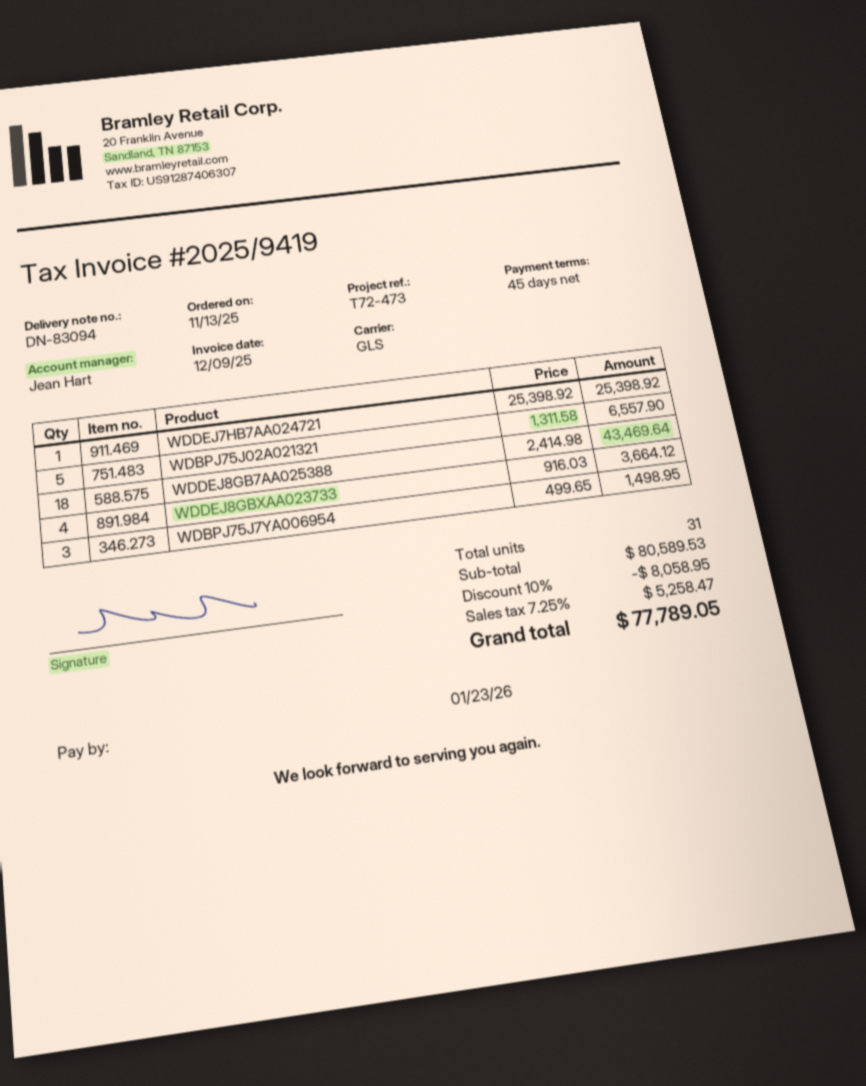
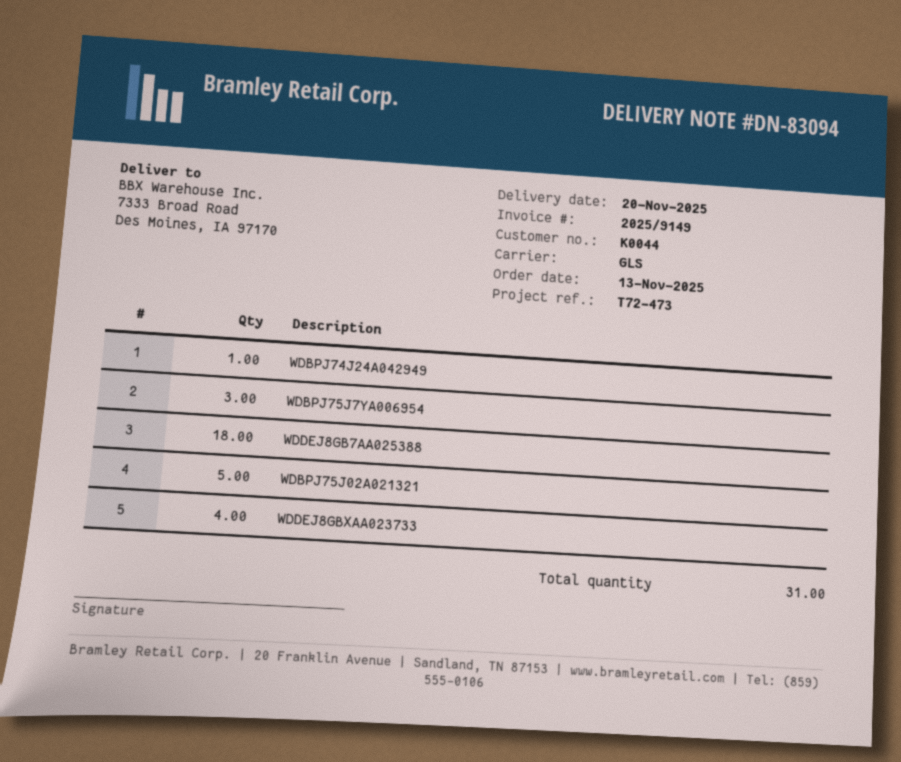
invoice number: 2025/9419 -> 2025/9149
WDDEJ7HB7AA024721: 1 -> none
WDBPJ74J24A042949: none -> 1

